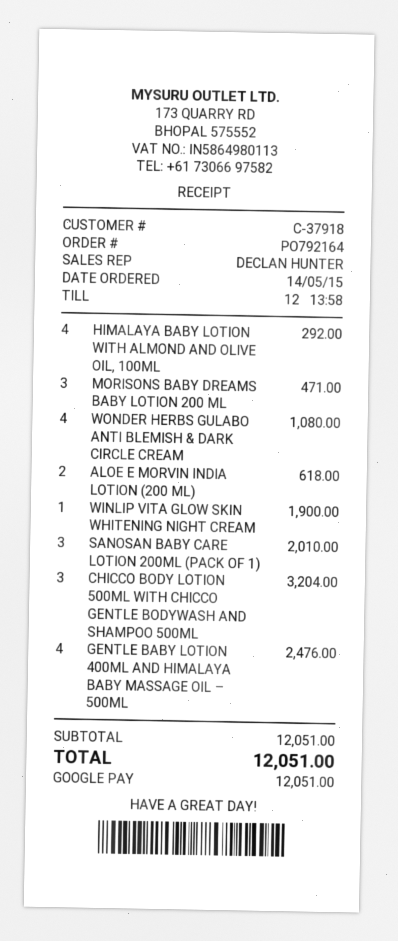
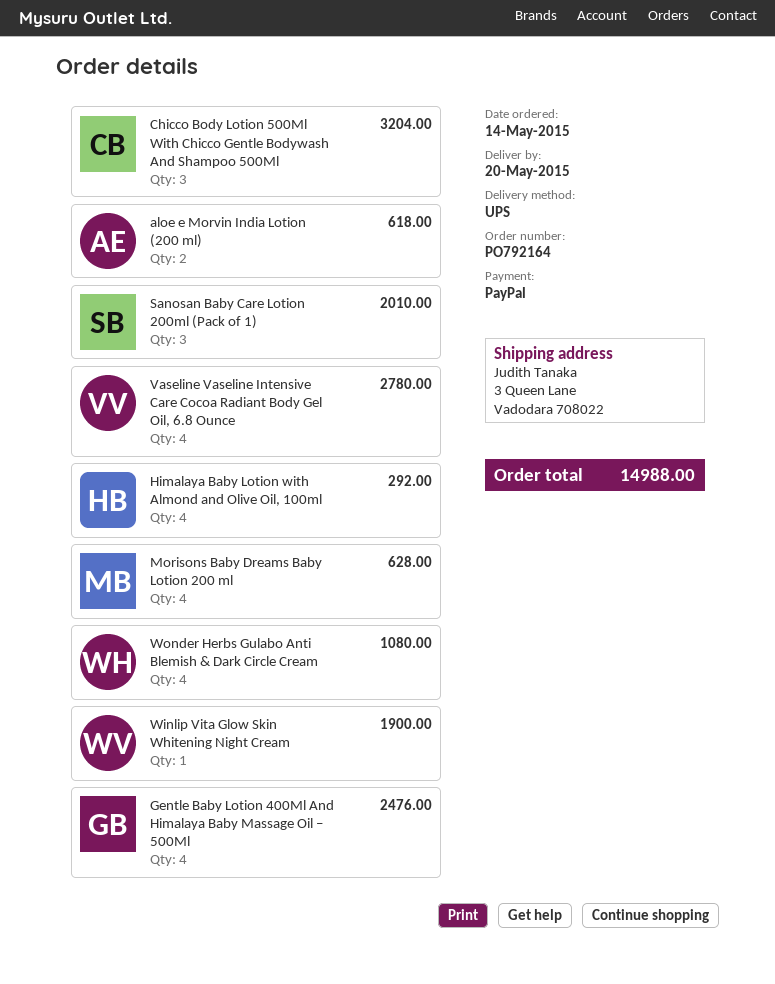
payment method: Google Pay -> PayPal
MORISONS BABY DREAMS BABY LOTION 200 ML: 3 for 471.00 -> 4 for 628.00
Vaseline Vaseline Intensive Care Cocoa Radiant Body Gel Oil, 6.8 Ounce: none -> 4 for 2780.00
total: 12051.00 -> 14988.00

